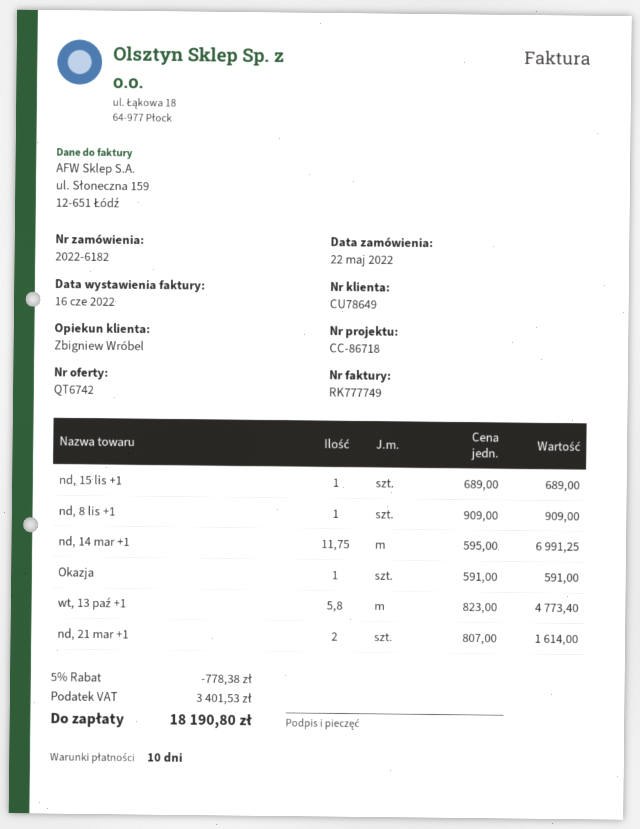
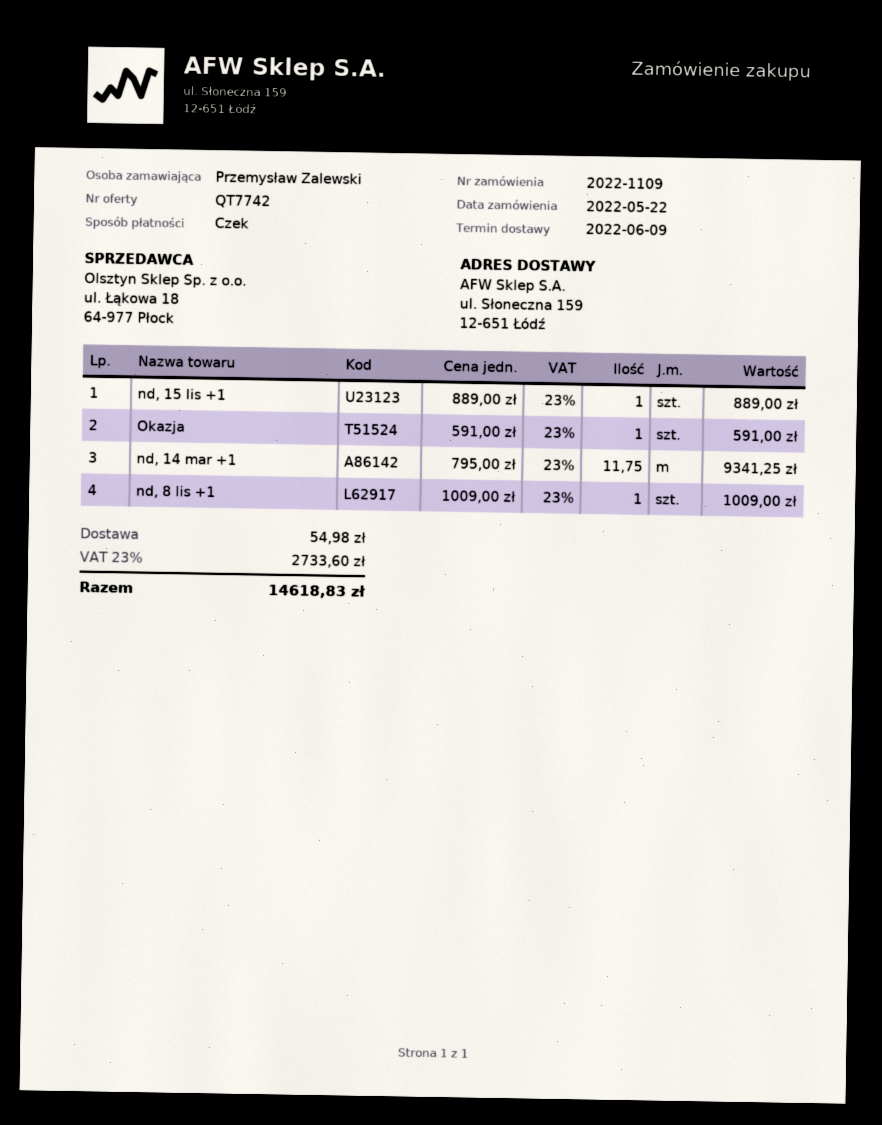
quote number: QT6742 -> QT7742
order number: 2022-6182 -> 2022-1109
nd, 15 lis +1: 1 x 689.00 = 689.00 -> 1 x 889.00 = 889.00
nd, 8 lis +1: 1 x 909.00 = 909.00 -> 1 x 1009.00 = 1009.00
nd, 14 mar +1: 11.75 x 595.00 = 6991.25 -> 11.75 x 795.00 = 9341.25
wt, 13 paź +1: 5.8 x 823.00 = 4773.40 -> none
nd, 21 mar +1: 2 x 807.00 = 1614.00 -> none
discount: 5% = 778.38 -> none
shipping: none -> 54.98
tax: 3401.53 -> 2733.60
total: 18190.80 -> 14618.83

